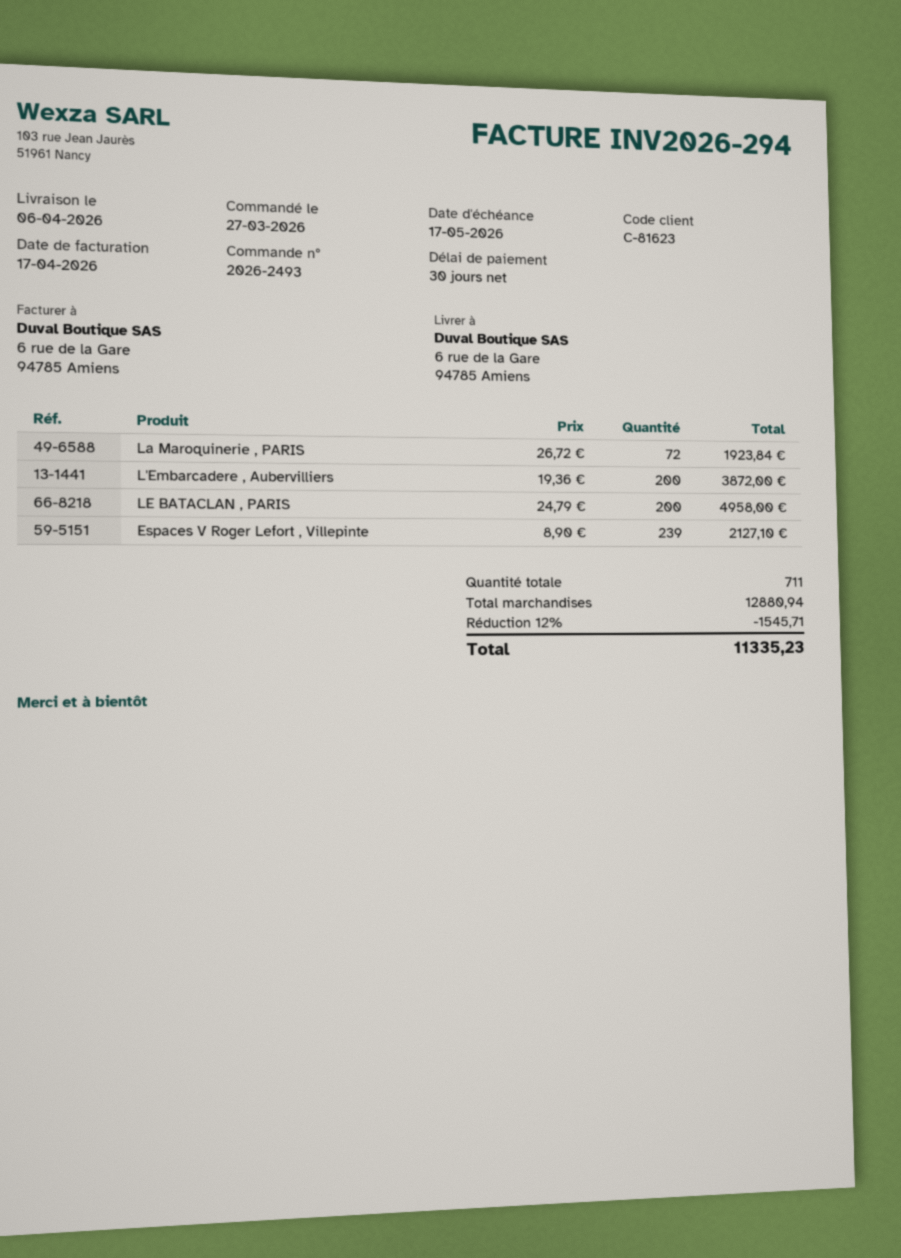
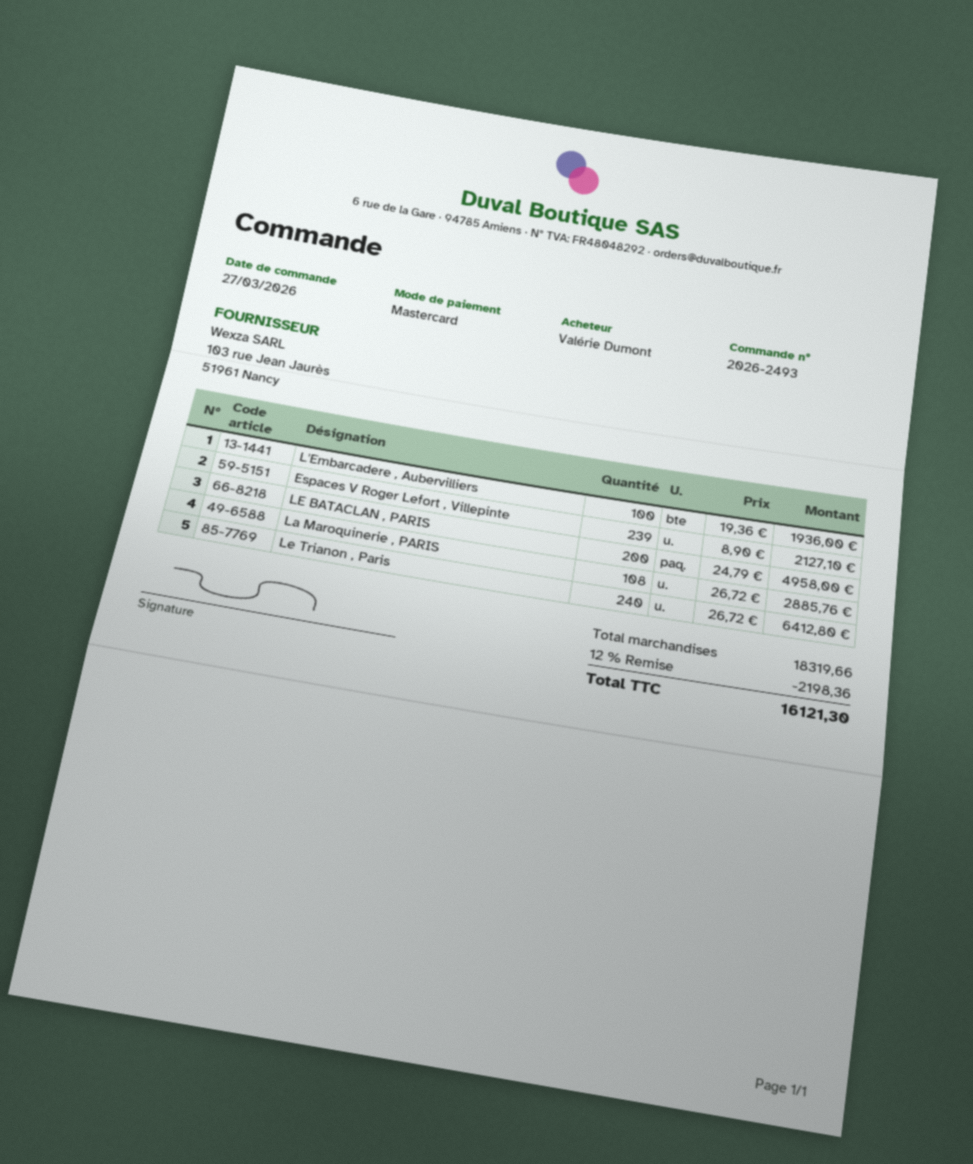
La Maroquinerie , PARIS: 72 x 26.72 = 1923.84 -> 108 x 26.72 = 2885.76
L'Embarcadere , Aubervilliers: 200 x 19.36 = 3872.00 -> 100 x 19.36 = 1936.00
Le Trianon , Paris: none -> 240 x 26.72 = 6412.80
subtotal: 12880.94 -> 18319.66
discount: 12% = 1545.71 -> 12% = 2198.36
total: 11335.23 -> 16121.30

